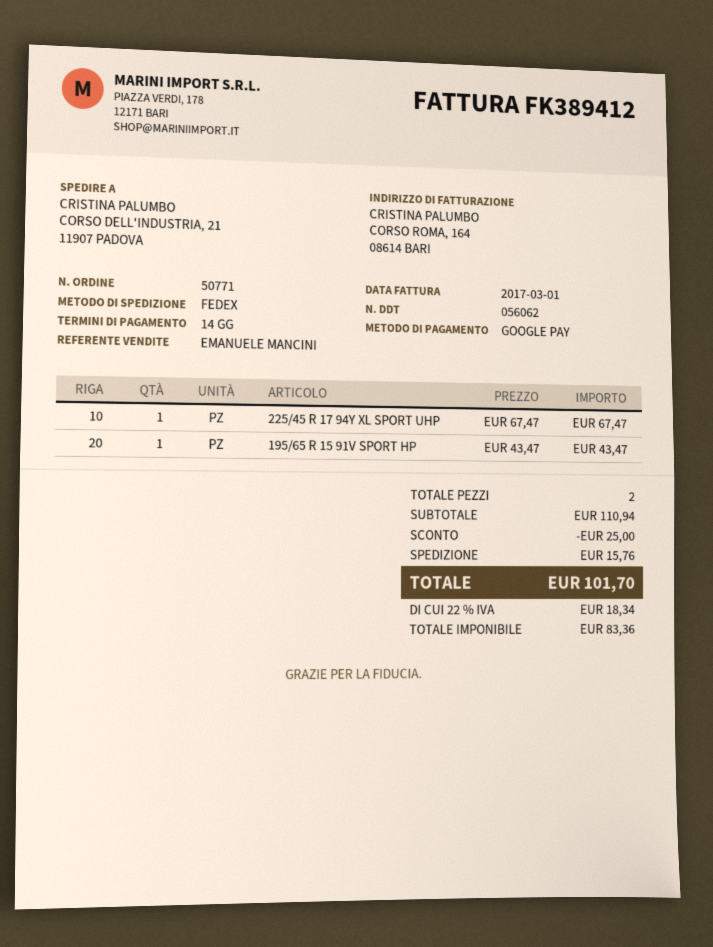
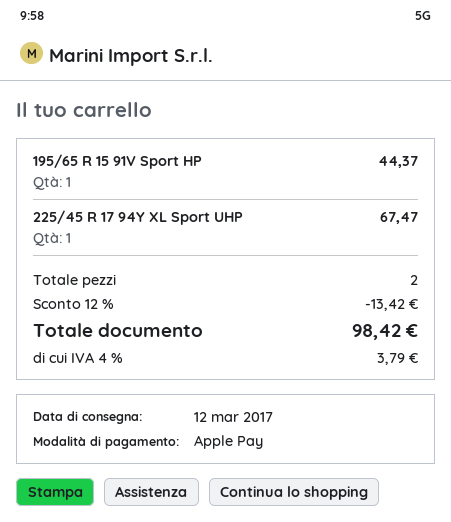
payment method: Google Pay -> Apple Pay
195/65 R 15 91V SPORT HP: 1 for 43.47 -> 1 for 44.37
discount: 25.00 -> 13.42
shipping: 15.76 -> none
tax: 22% = 18.34 -> 4% = 3.79
total: 101.70 -> 98.42

